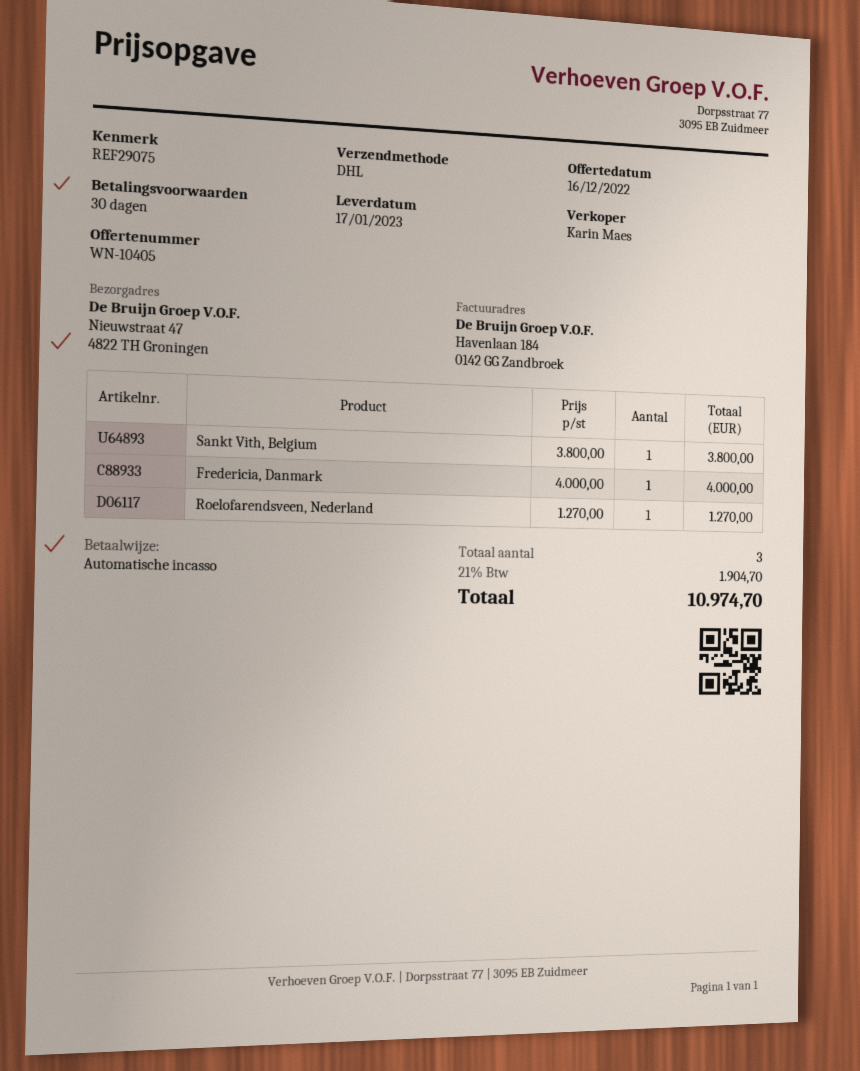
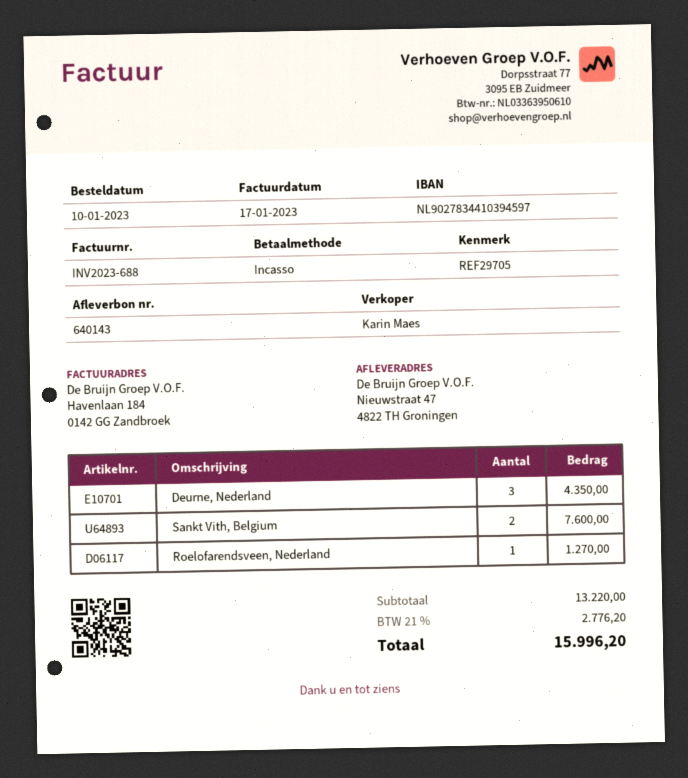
reference: REF29075 -> REF29705
Sankt Vith, Belgium: 1 for 3800.00 -> 2 for 7600.00
Fredericia, Danmark: 1 for 4000.00 -> none
Deurne, Nederland: none -> 3 for 4350.00
tax: 21% = 1904.70 -> 21% = 2776.20
total: 10974.70 -> 15996.20

